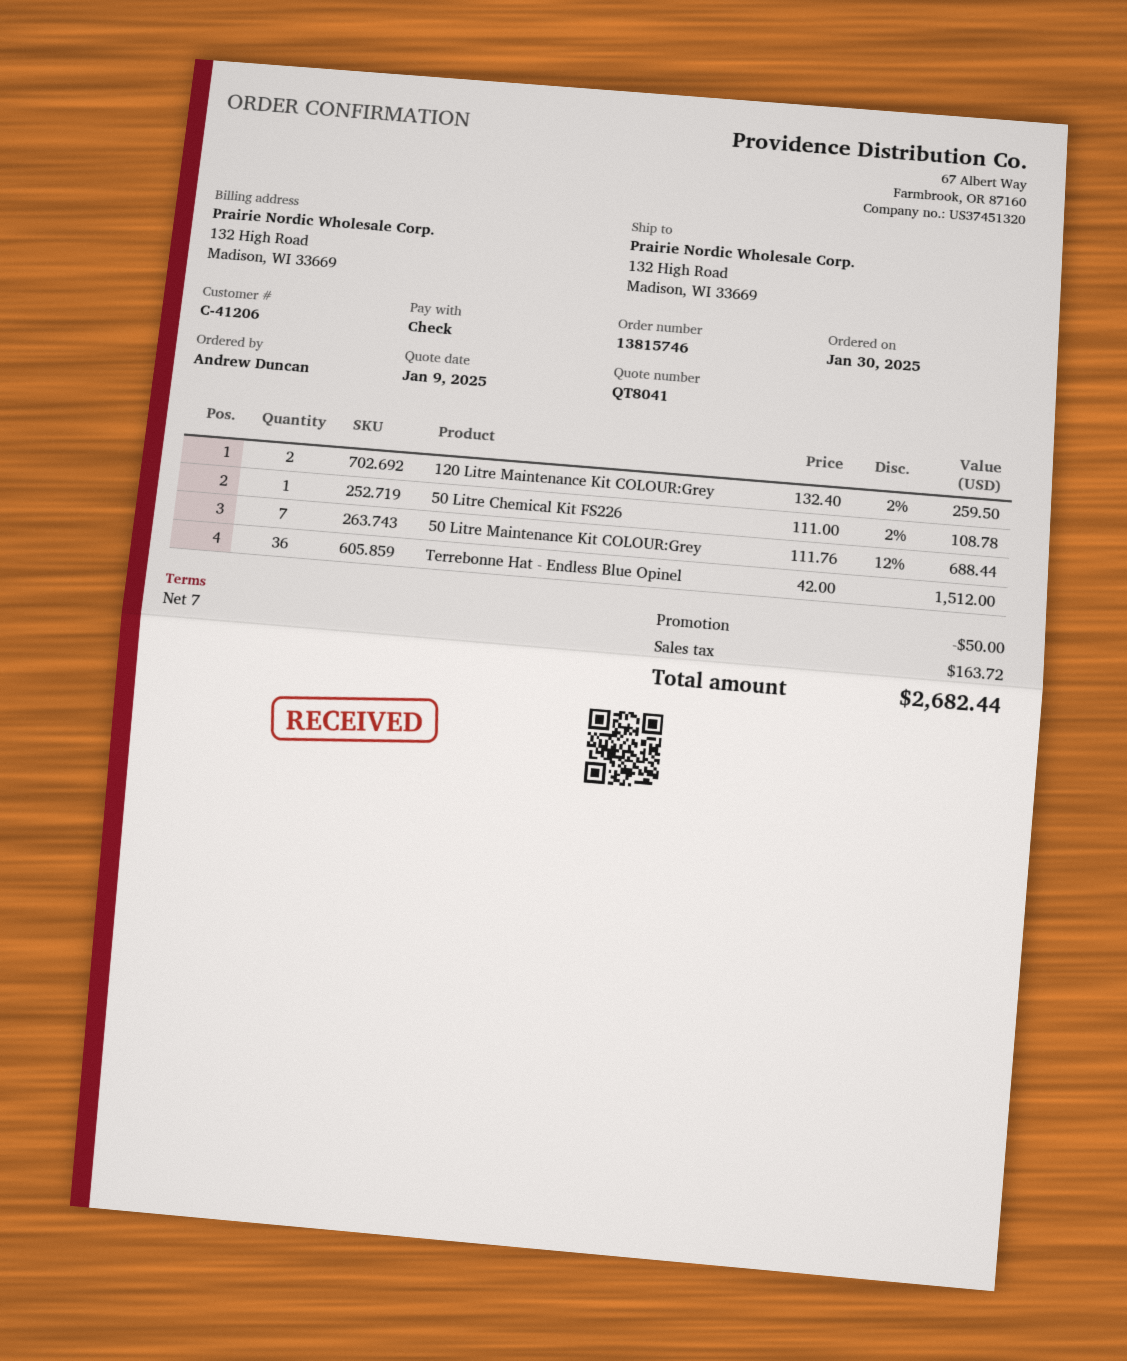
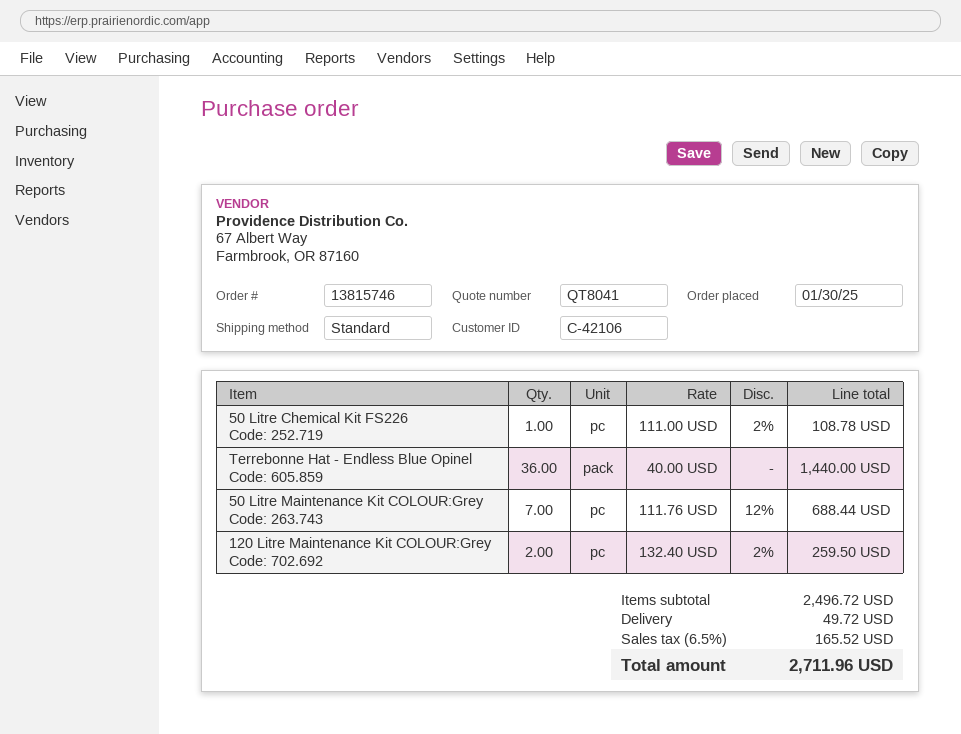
customer number: C-41206 -> C-42106
Terrebonne Hat - Endless Blue Opinel: 36 x 42.00 = 1512.00 -> 36 x 40.00 = 1440.00
discount: 50.00 -> none
shipping: none -> 49.72
tax: 163.72 -> 165.52
total: 2682.44 -> 2711.96

